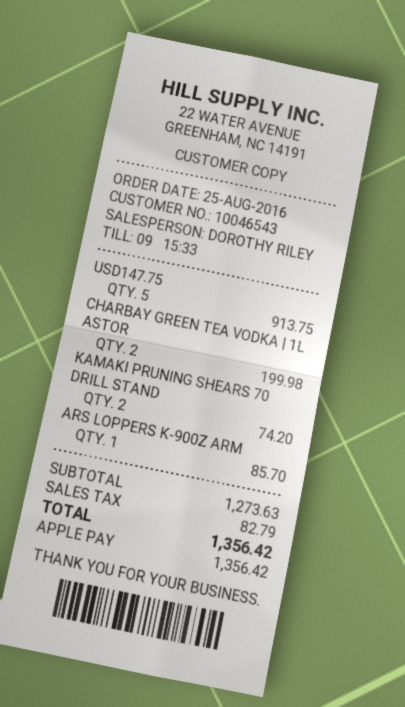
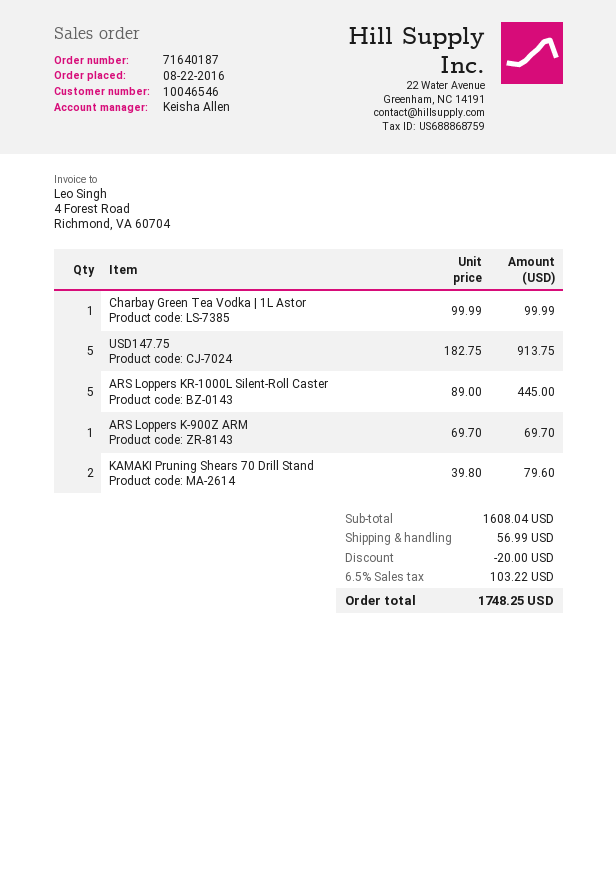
order date: 2016-08-25 -> 2016-08-22
customer number: 10046543 -> 10046546
sales rep: DOROTHY RILEY -> Keisha Allen
CHARBAY GREEN TEA VODKA | 1L ASTOR: 2 for 199.98 -> 1 for 99.99
KAMAKI PRUNING SHEARS 70 DRILL STAND: 2 for 74.20 -> 2 for 79.60
ARS LOPPERS K-900Z ARM: 1 for 85.70 -> 1 for 69.70
ARS Loppers KR-1000L Silent-Roll Caster: none -> 5 for 445.00
subtotal: 1273.63 -> 1608.04
discount: none -> 20.00
shipping: none -> 56.99
tax: 82.79 -> 103.22
total: 1356.42 -> 1748.25

